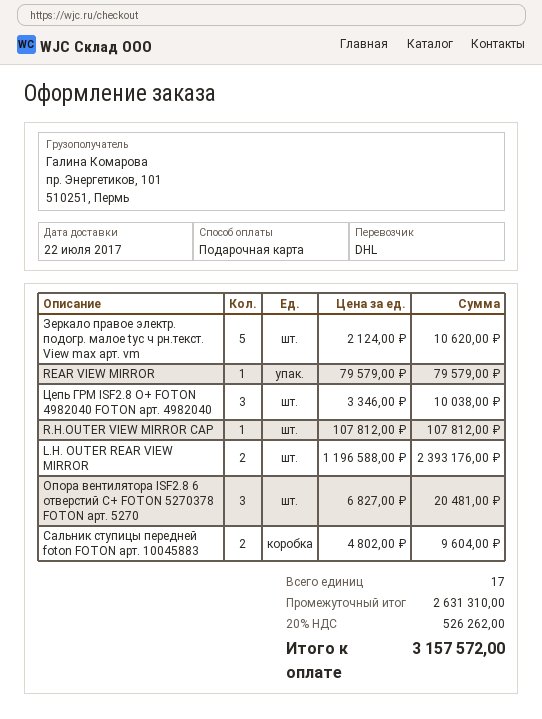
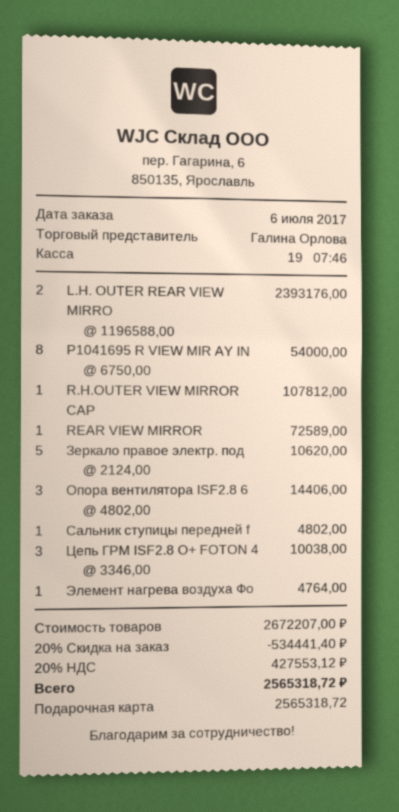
REAR VIEW MIRROR: 1 x 79579.00 = 79579.00 -> 1 x 72589.00 = 72589.00
Опора вентилятора ISF2.8 6 отверстий C+ FOTON 5270378 FOTON арт. 5270: 3 x 6827.00 = 20481.00 -> 3 x 4802.00 = 14406.00
Сальник ступицы передней foton FOTON арт. 10045883: 2 x 4802.00 = 9604.00 -> 1 x 4802.00 = 4802.00
P1041695 R VIEW MIR AY IN: none -> 8 x 6750.00 = 54000.00
Элемент нагрева воздуха Фо: none -> 1 x 4764.00 = 4764.00
subtotal: 2631310.00 -> 2672207.00
discount: none -> 20% = 534441.40
tax: 20% = 526262.00 -> 20% = 427553.12
total: 3157572.00 -> 2565318.72

